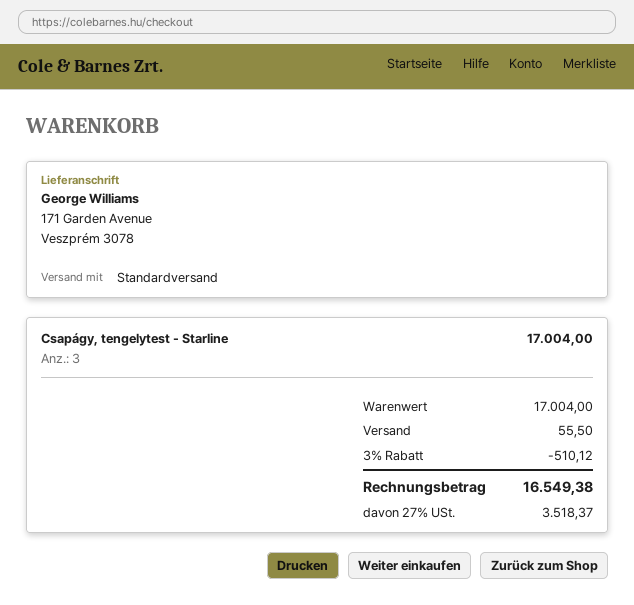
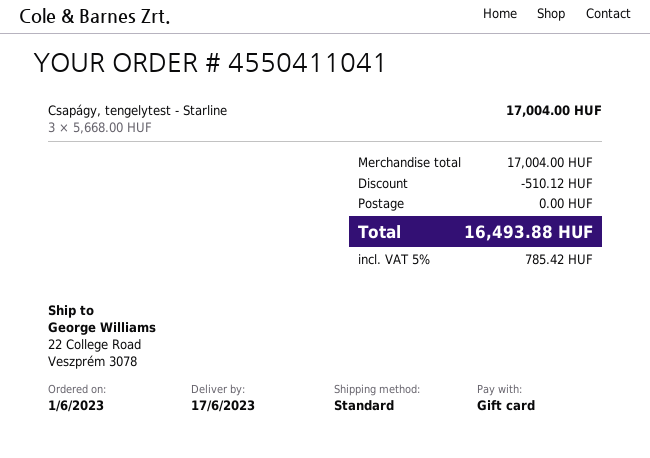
ship to: 171 Garden Avenue, Veszprém 3078 -> 22 College Road, Veszprém 3078
shipping: 55.50 -> 0.00
tax: 27% = 3518.37 -> 5% = 785.42
total: 16549.38 -> 16493.88

